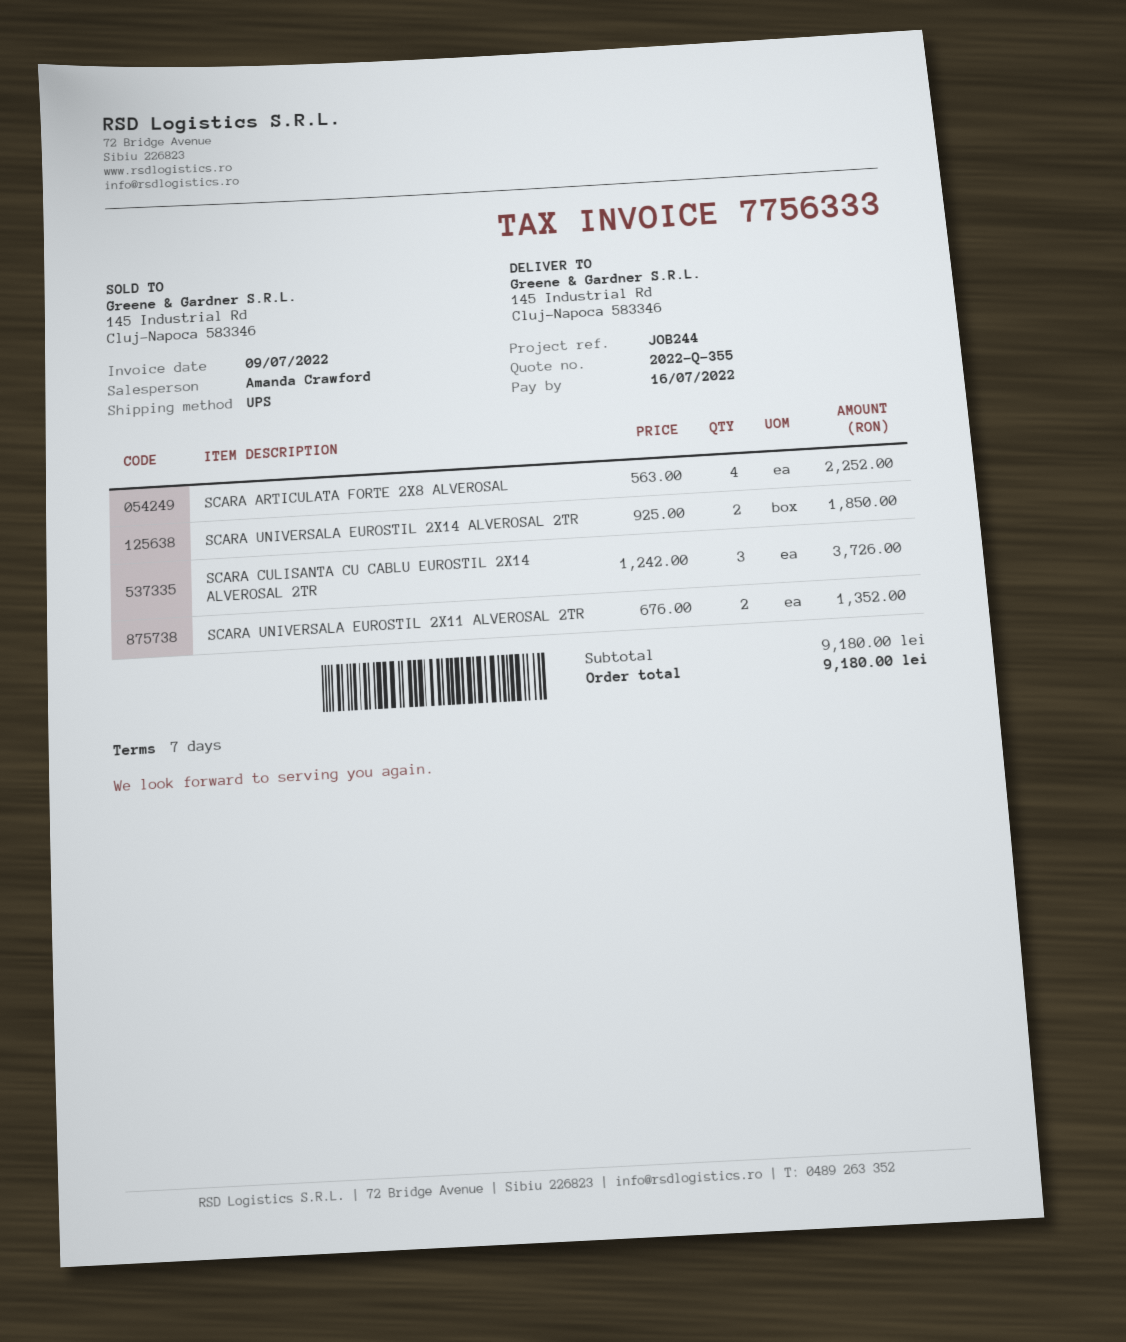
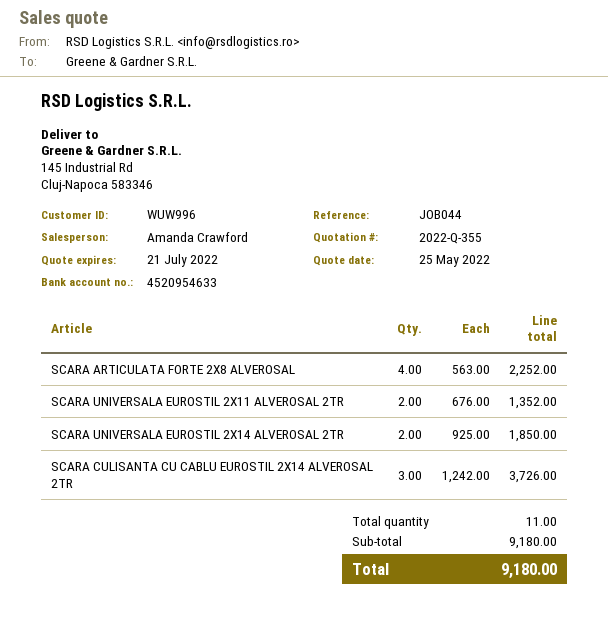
reference: JOB244 -> JOB044

